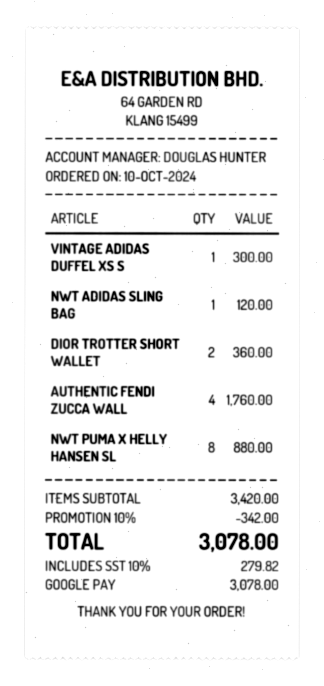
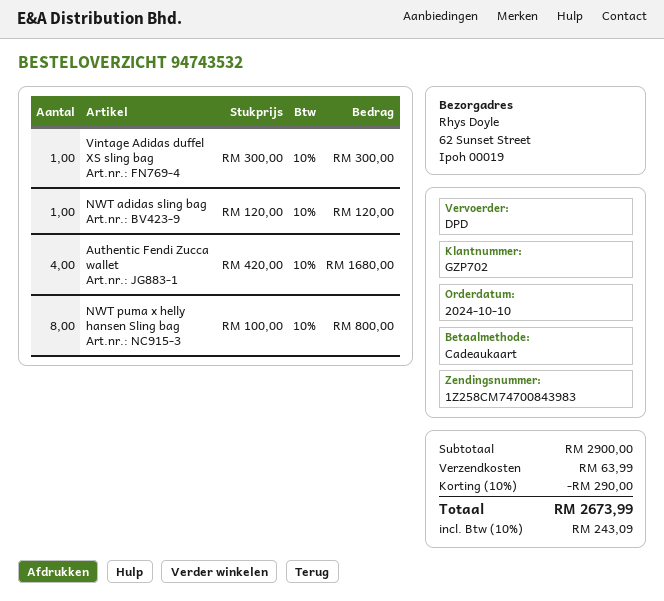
payment method: Google Pay -> gift card
DIOR TROTTER SHORT WALLET: 2 for 360.00 -> none
AUTHENTIC FENDI ZUCCA WALL: 4 for 1760.00 -> 4 for 1680.00
NWT PUMA X HELLY HANSEN SL: 8 for 880.00 -> 8 for 800.00
subtotal: 3420.00 -> 2900.00
discount: 10% = 342.00 -> 10% = 290.00
shipping: none -> 63.99
tax: 10% = 279.82 -> 10% = 243.09
total: 3078.00 -> 2673.99

